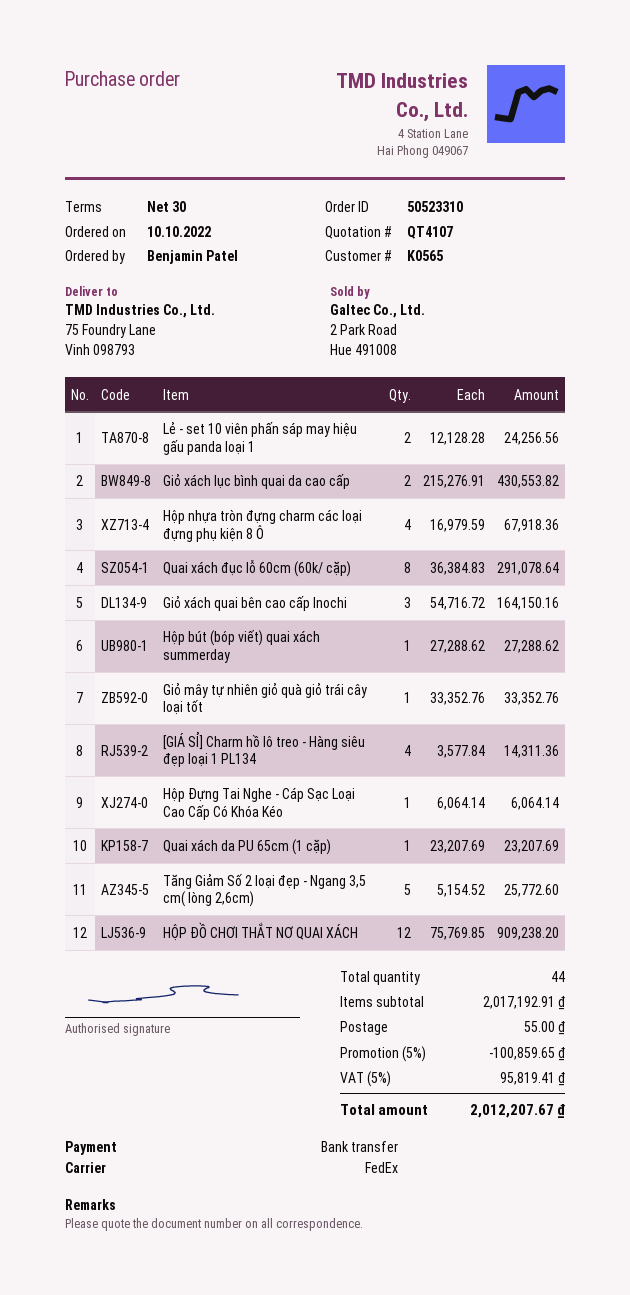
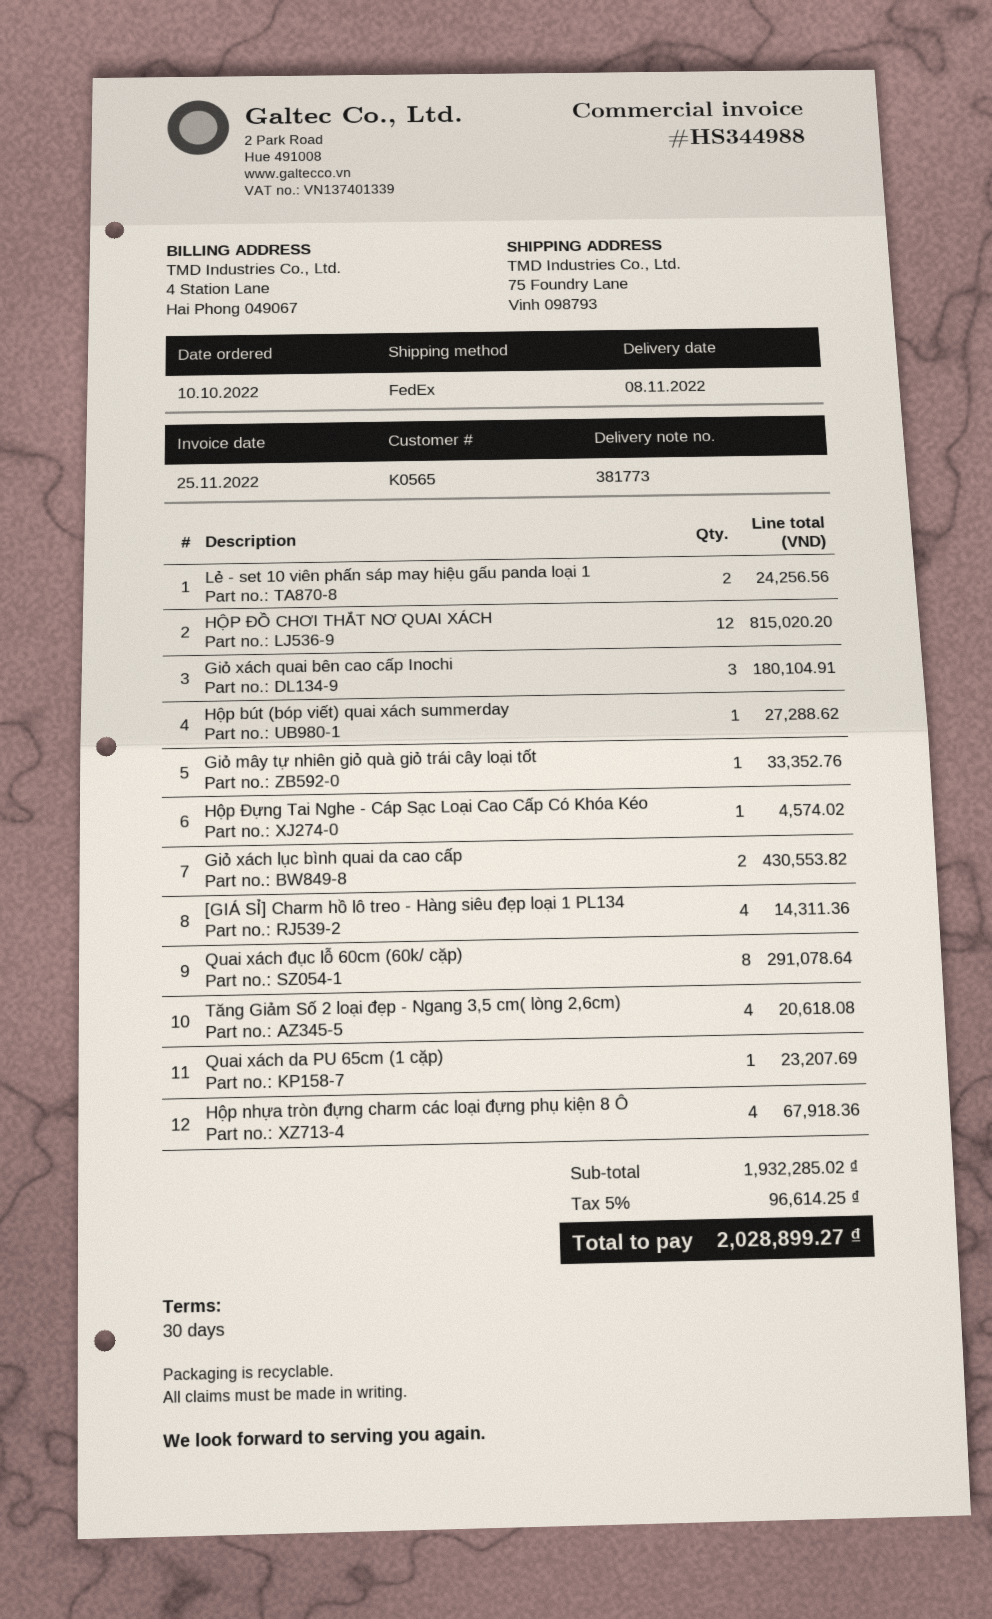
Giỏ xách quai bên cao cấp Inochi: 3 for 164150.16 -> 3 for 180104.91
Hộp Đựng Tai Nghe - Cáp Sạc Loại Cao Cấp Có Khóa Kéo: 1 for 6064.14 -> 1 for 4574.02
Tăng Giảm Số 2 loại đẹp - Ngang 3,5 cm( lòng 2,6cm): 5 for 25772.60 -> 4 for 20618.08
HỘP ĐỒ CHƠI THẮT NƠ QUAI XÁCH: 12 for 909238.20 -> 12 for 815020.20
subtotal: 2017192.91 -> 1932285.02
discount: 5% = 100859.65 -> none
shipping: 55.00 -> none
tax: 5% = 95819.41 -> 5% = 96614.25
total: 2012207.67 -> 2028899.27

